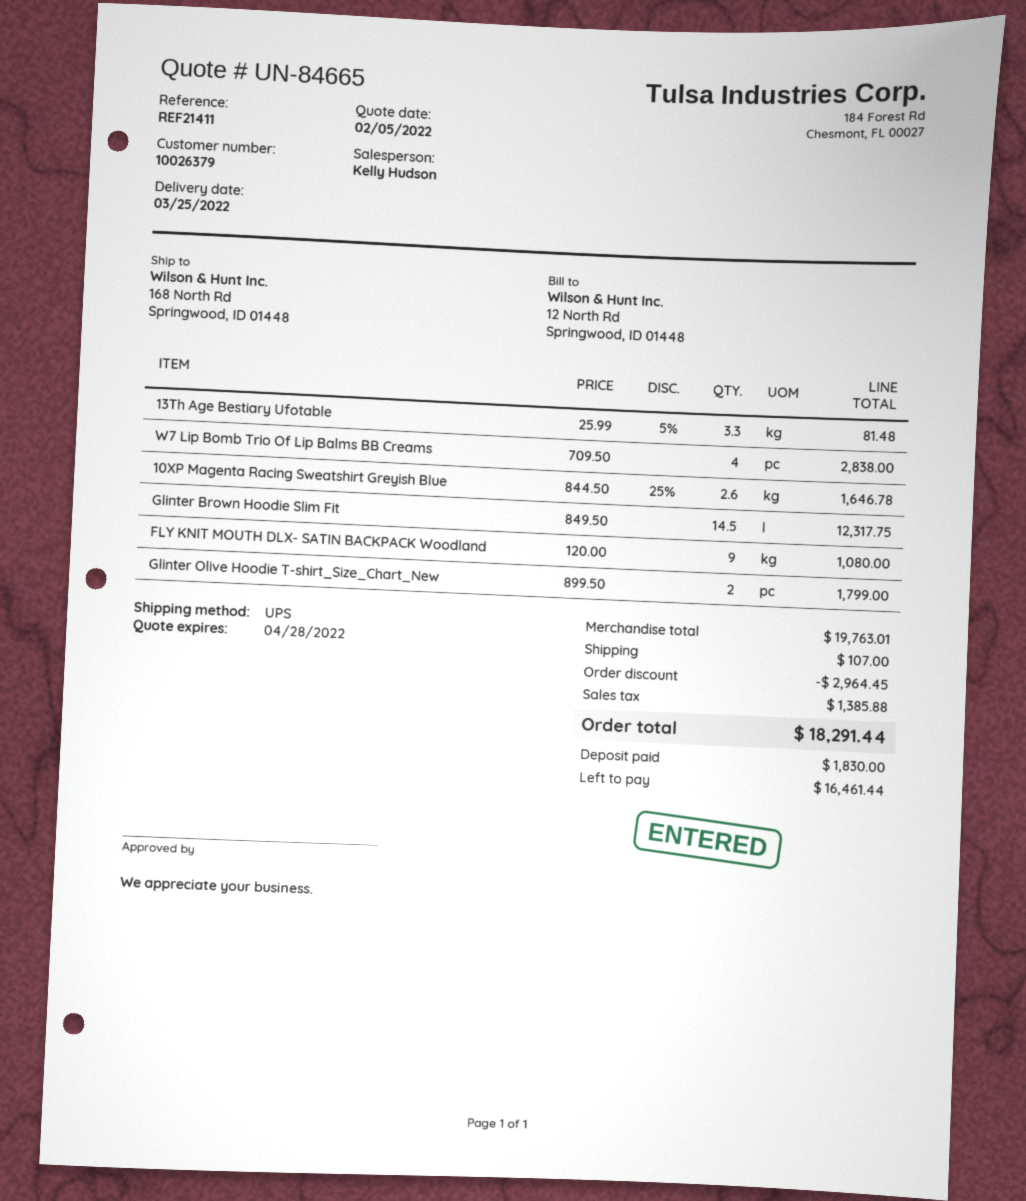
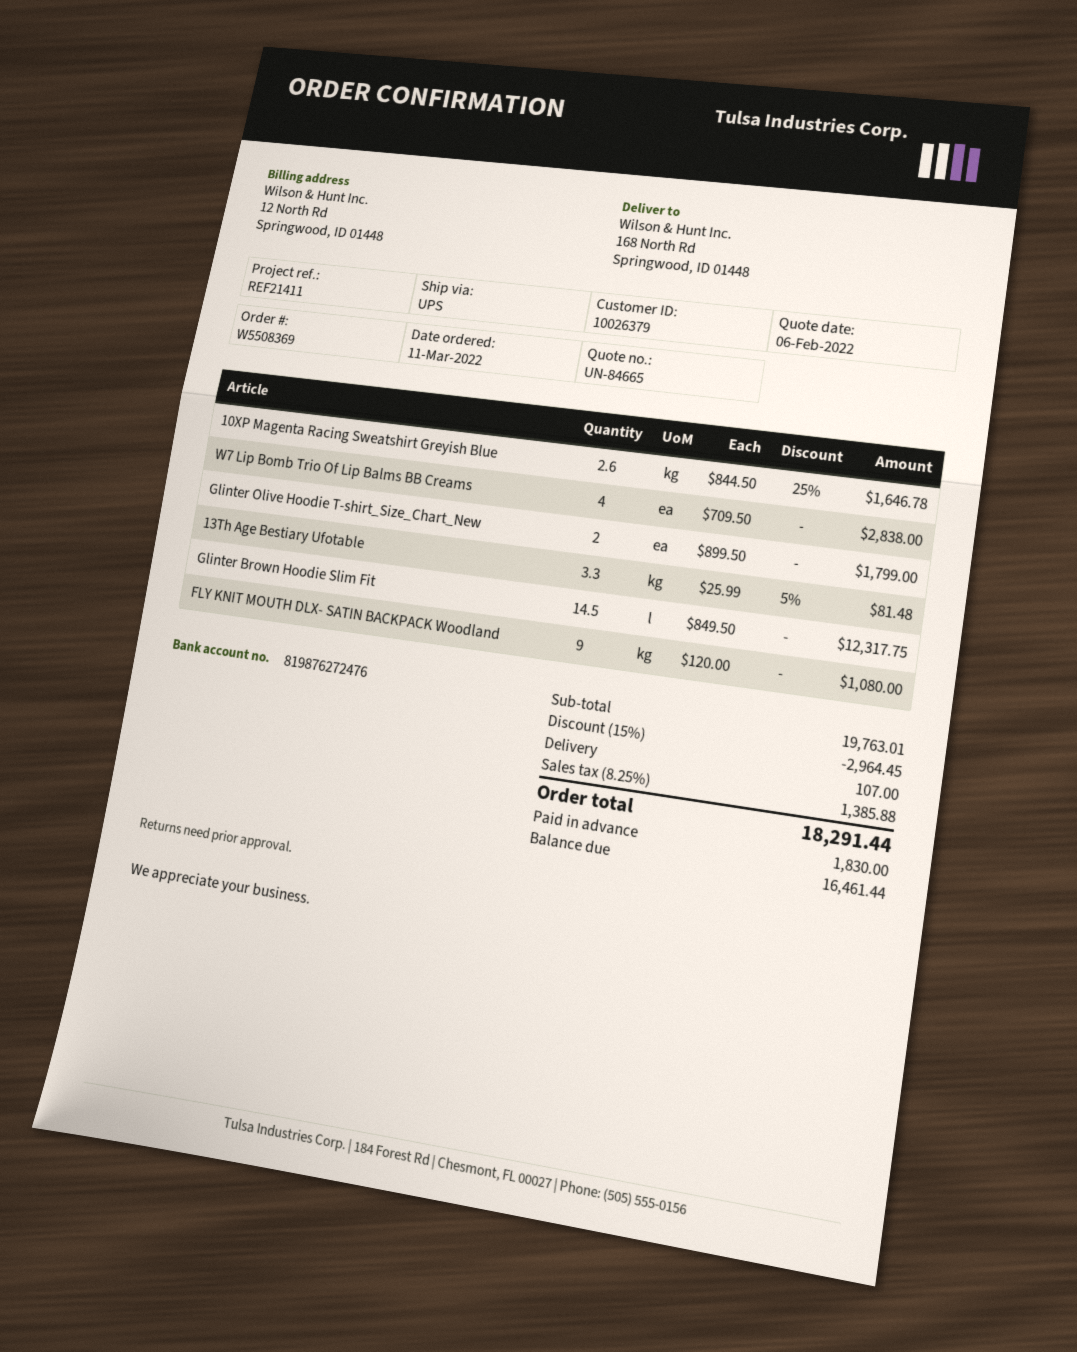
quote date: 2022-02-05 -> 2022-02-06

